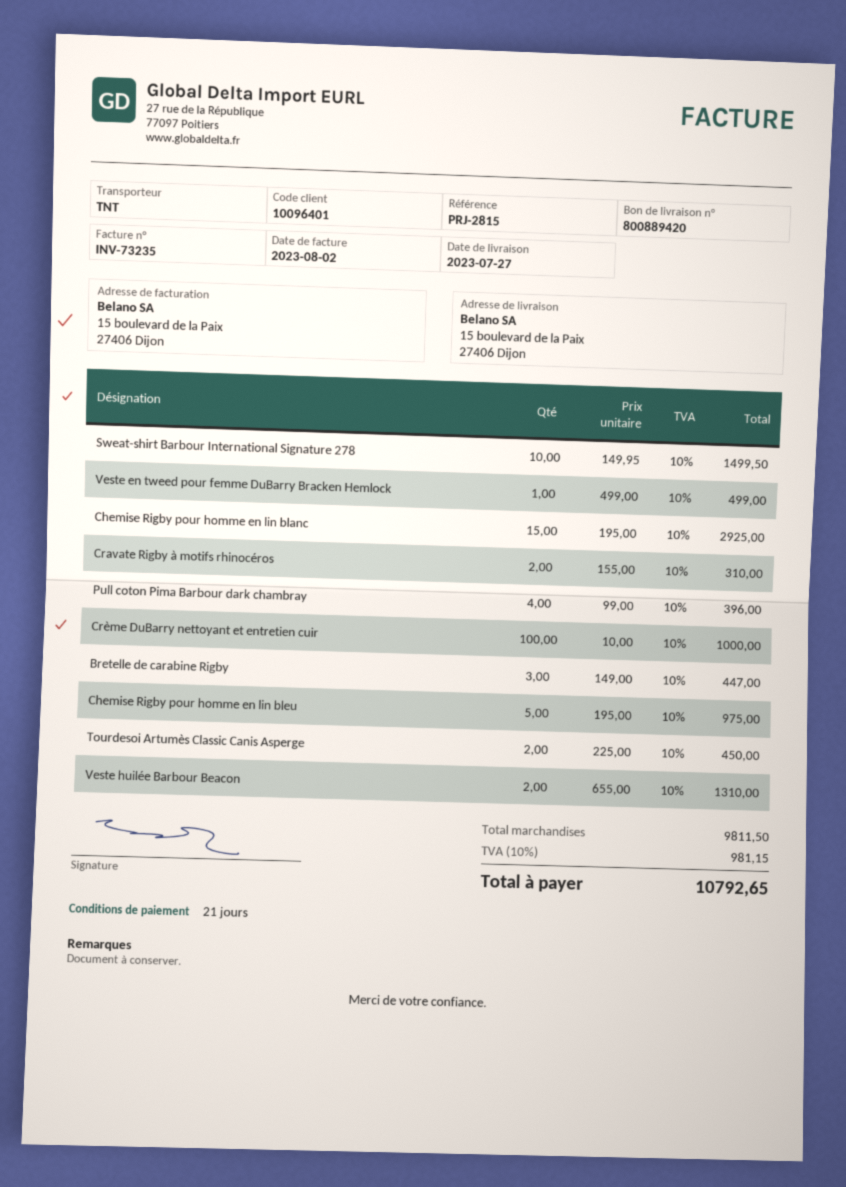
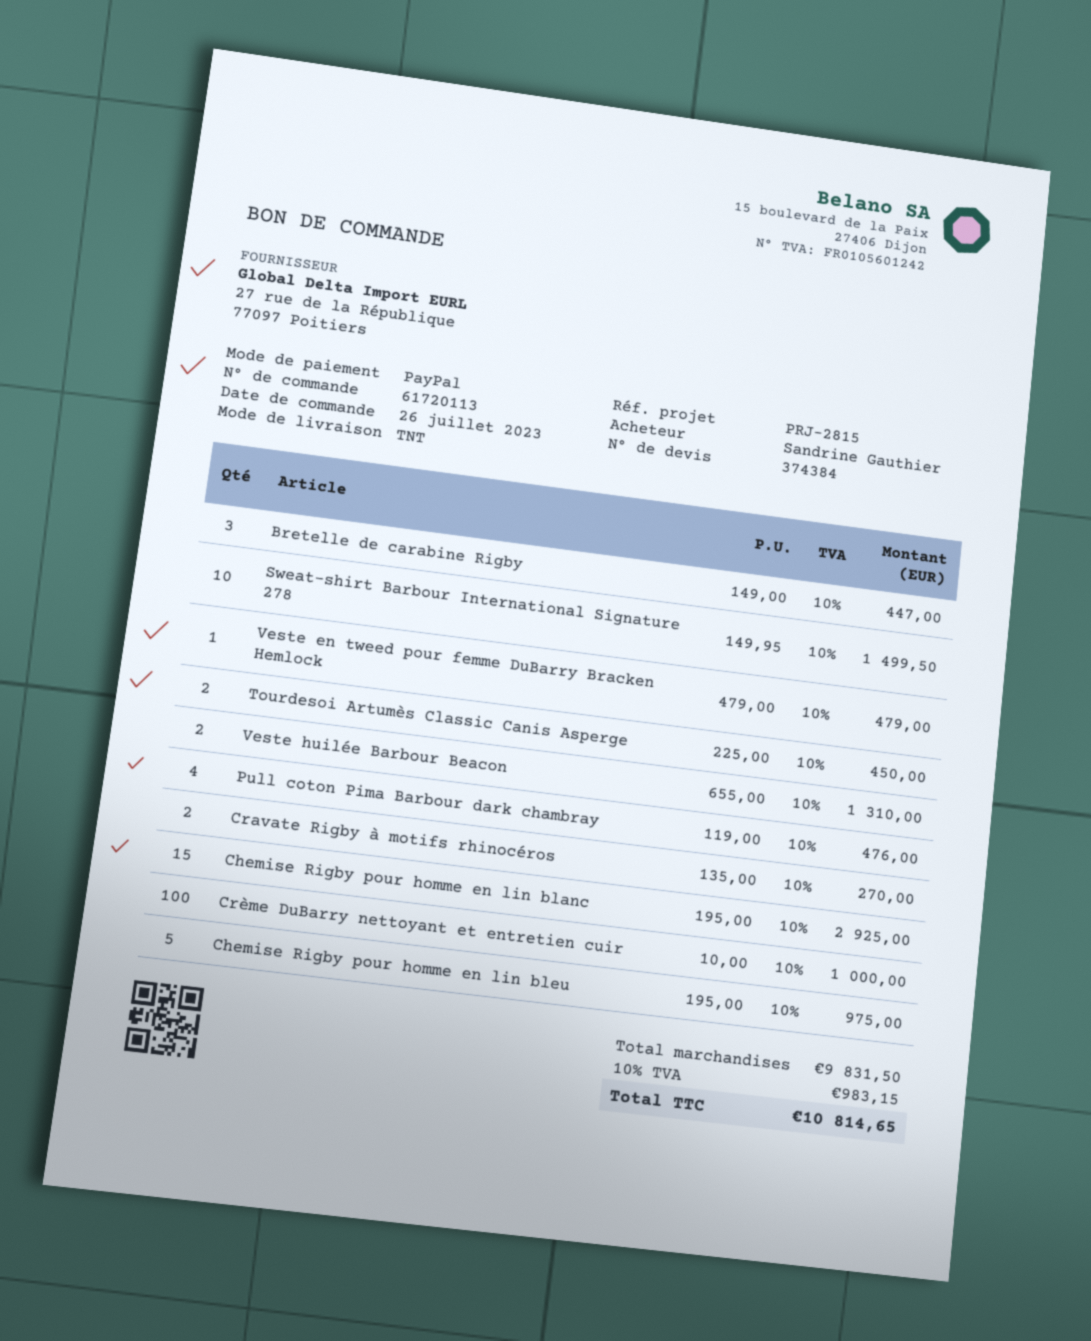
Veste en tweed pour femme DuBarry Bracken Hemlock: 1 x 499.00 = 499.00 -> 1 x 479.00 = 479.00
Cravate Rigby à motifs rhinocéros: 2 x 155.00 = 310.00 -> 2 x 135.00 = 270.00
Pull coton Pima Barbour dark chambray: 4 x 99.00 = 396.00 -> 4 x 119.00 = 476.00
subtotal: 9811.50 -> 9831.50
tax: 10% = 981.15 -> 10% = 983.15
total: 10792.65 -> 10814.65

